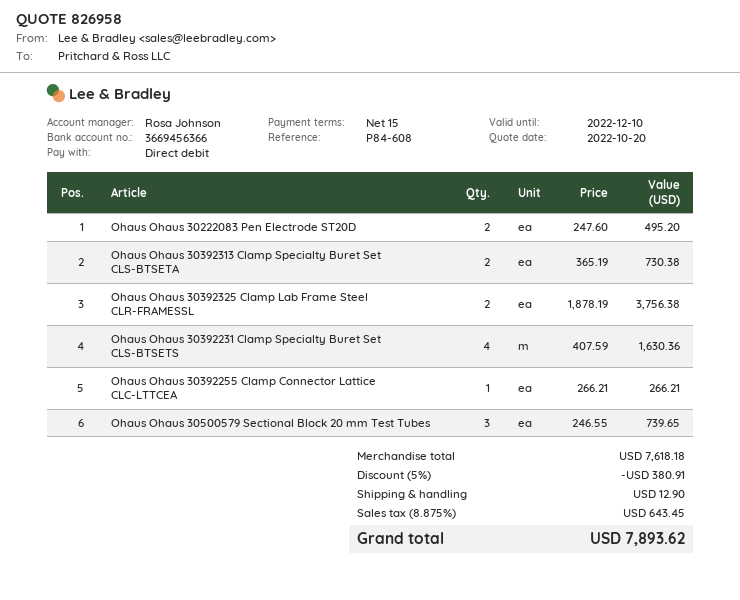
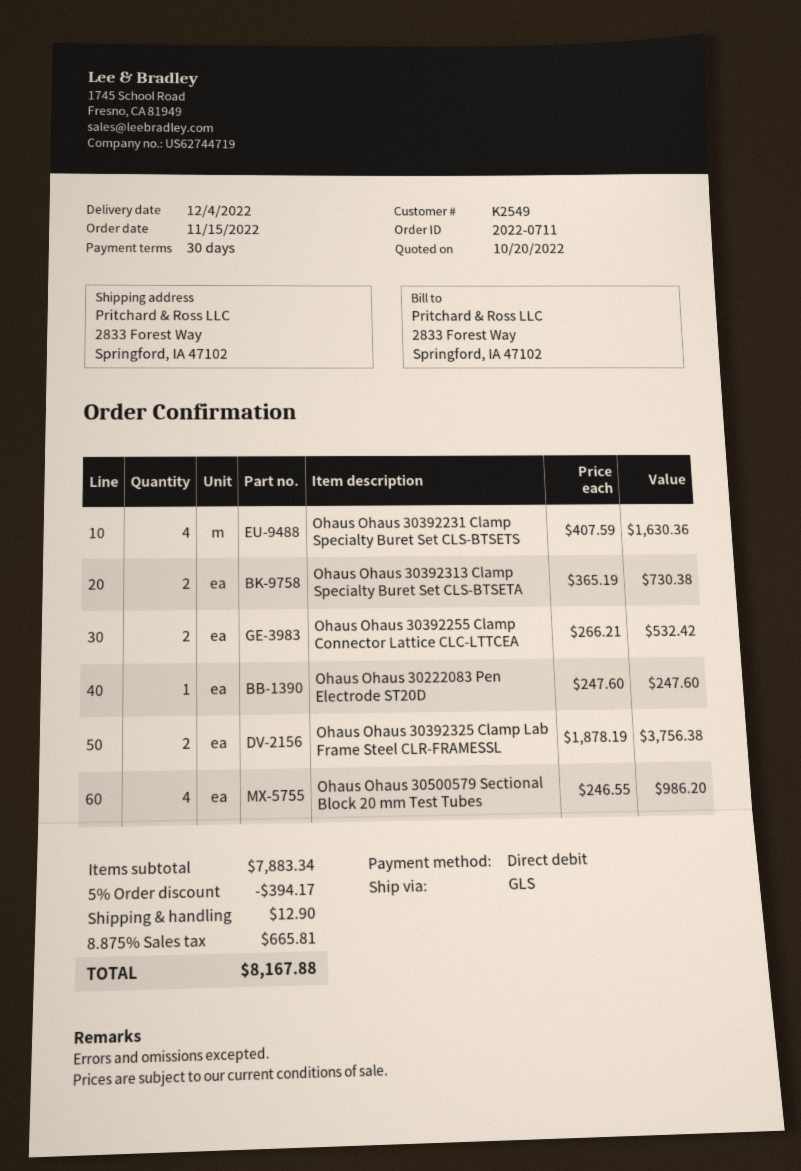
payment terms: 15 days -> 30 days
Ohaus Ohaus 30222083 Pen Electrode ST20D: 2 x 247.60 = 495.20 -> 1 x 247.60 = 247.60
Ohaus Ohaus 30392255 Clamp Connector Lattice CLC-LTTCEA: 1 x 266.21 = 266.21 -> 2 x 266.21 = 532.42
Ohaus Ohaus 30500579 Sectional Block 20 mm Test Tubes: 3 x 246.55 = 739.65 -> 4 x 246.55 = 986.20
subtotal: 7618.18 -> 7883.34
discount: 5% = 380.91 -> 5% = 394.17
tax: 8.875% = 643.45 -> 8.875% = 665.81
total: 7893.62 -> 8167.88

